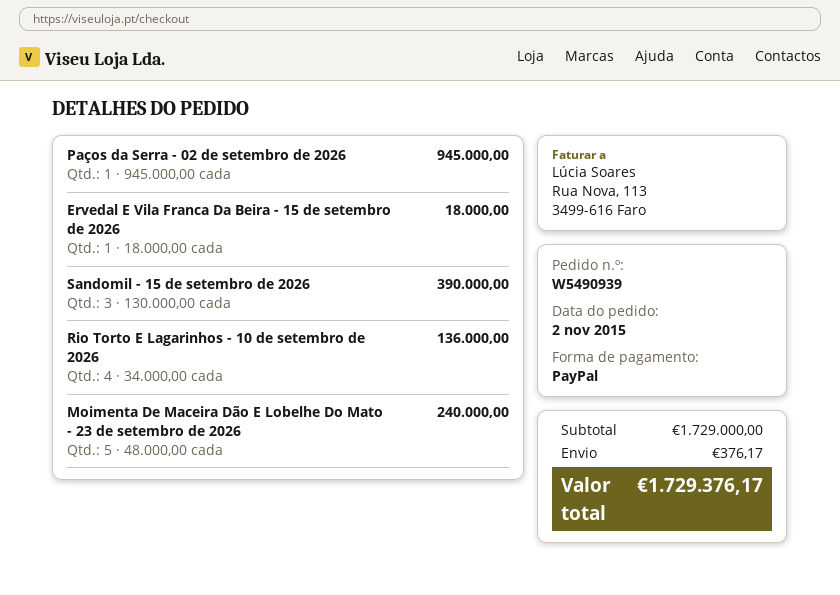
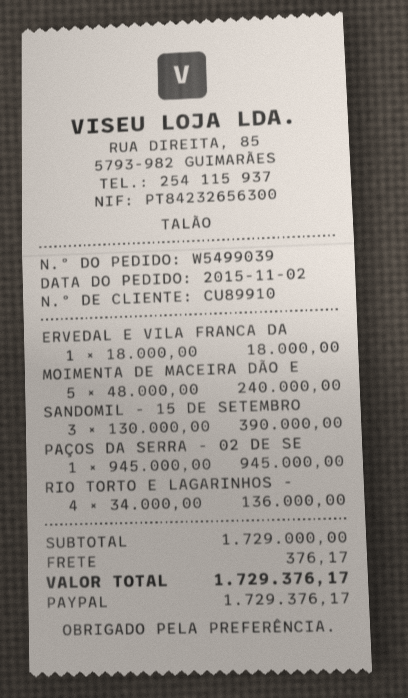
order number: W5490939 -> W5499039

